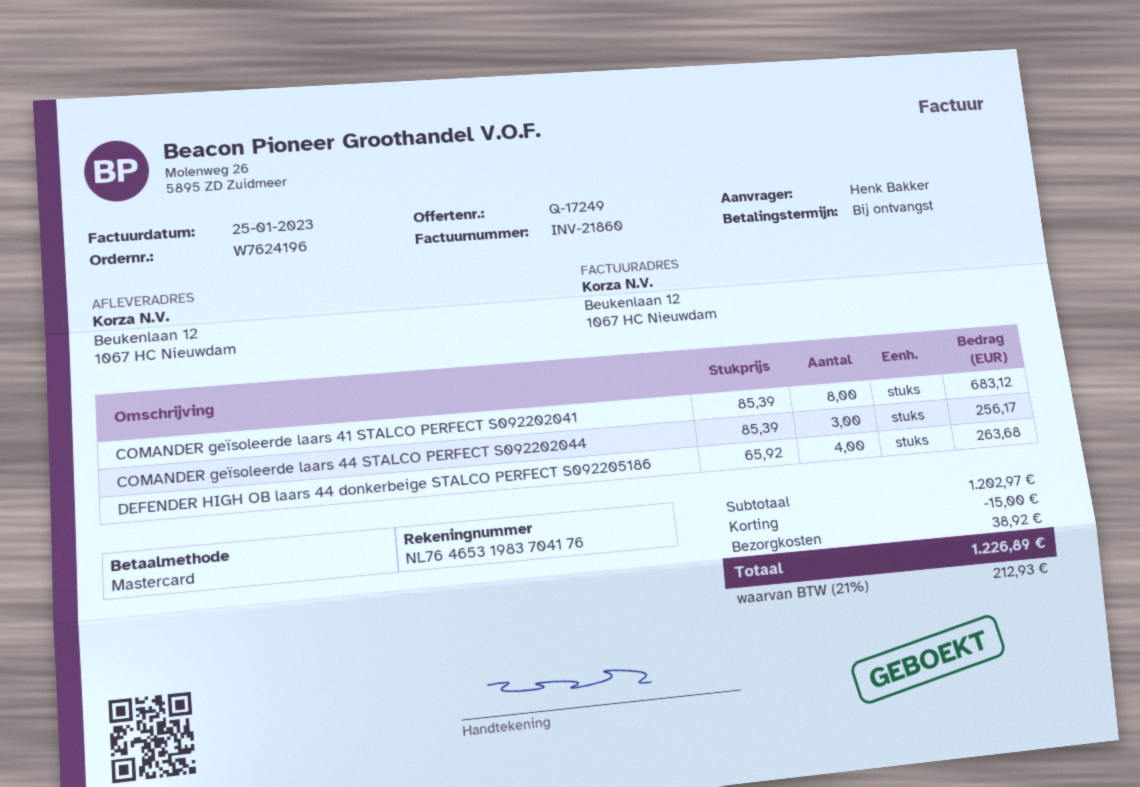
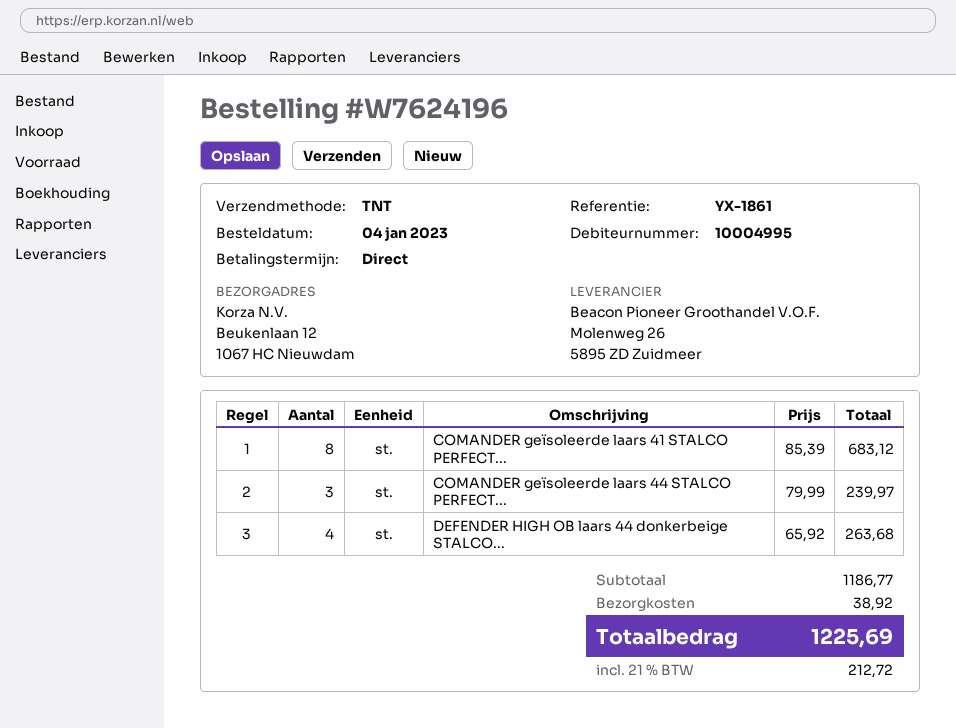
COMANDER geïsoleerde laars 44 STALCO PERFECT S092202044: 3 x 85.39 = 256.17 -> 3 x 79.99 = 239.97
subtotal: 1202.97 -> 1186.77
discount: 15.00 -> none
tax: 21% = 212.93 -> 21% = 212.72
total: 1226.89 -> 1225.69

